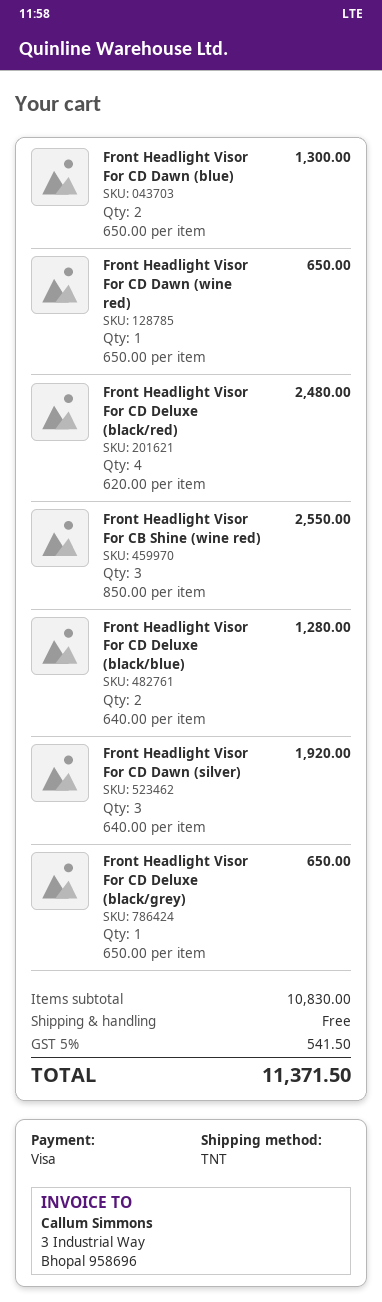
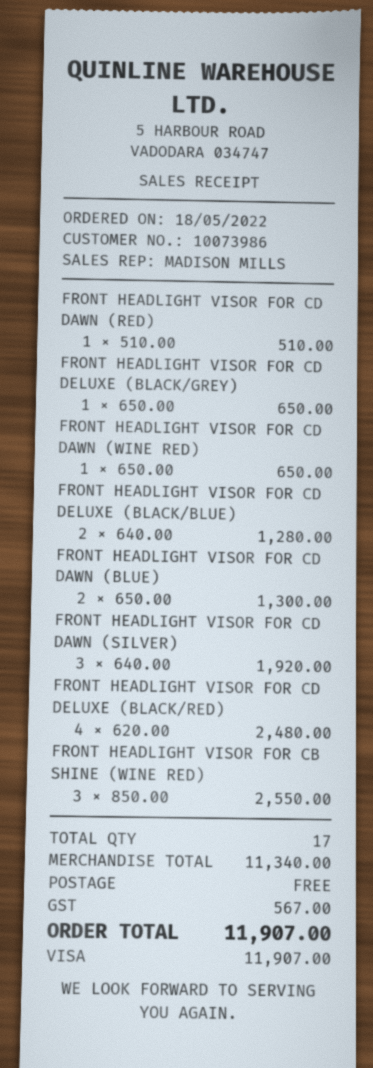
FRONT HEADLIGHT VISOR FOR CD DAWN (RED): none -> 1 x 510.00 = 510.00
subtotal: 10830.00 -> 11340.00
tax: 541.50 -> 567.00
total: 11371.50 -> 11907.00

